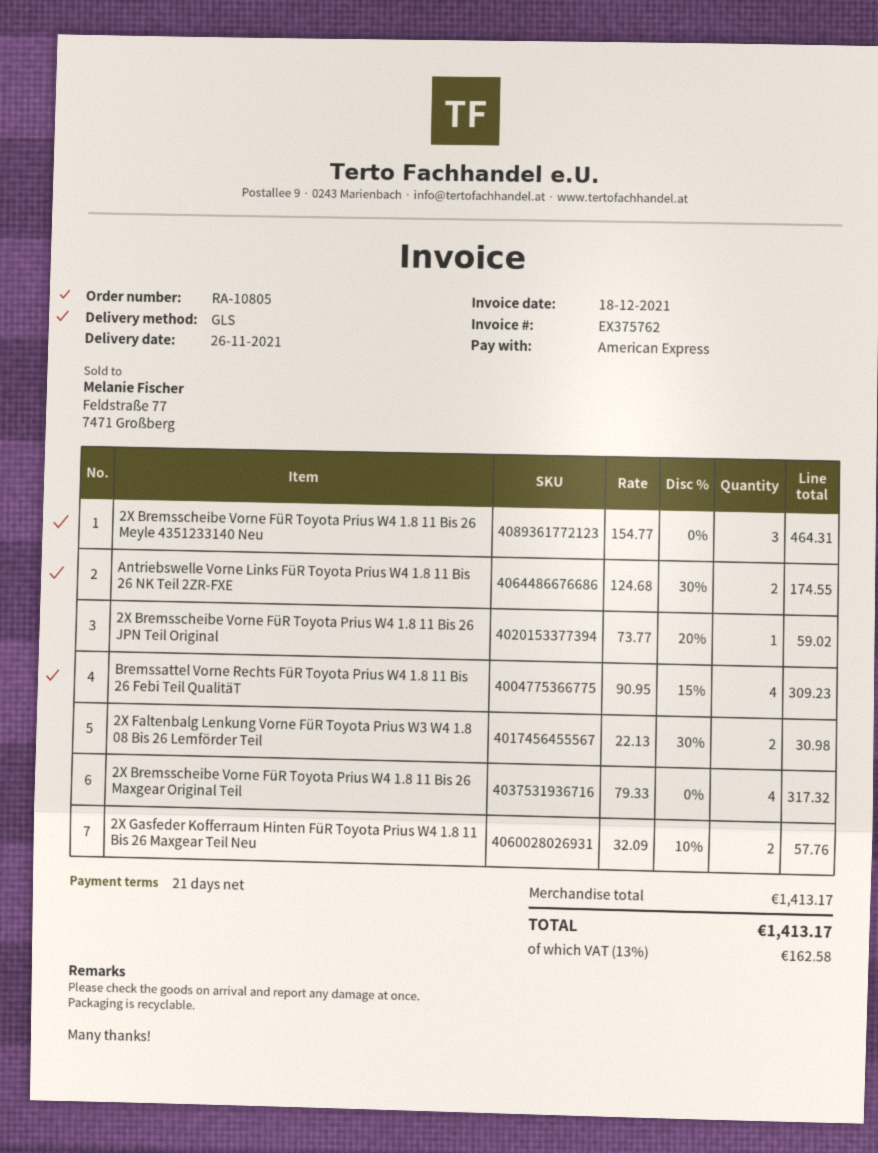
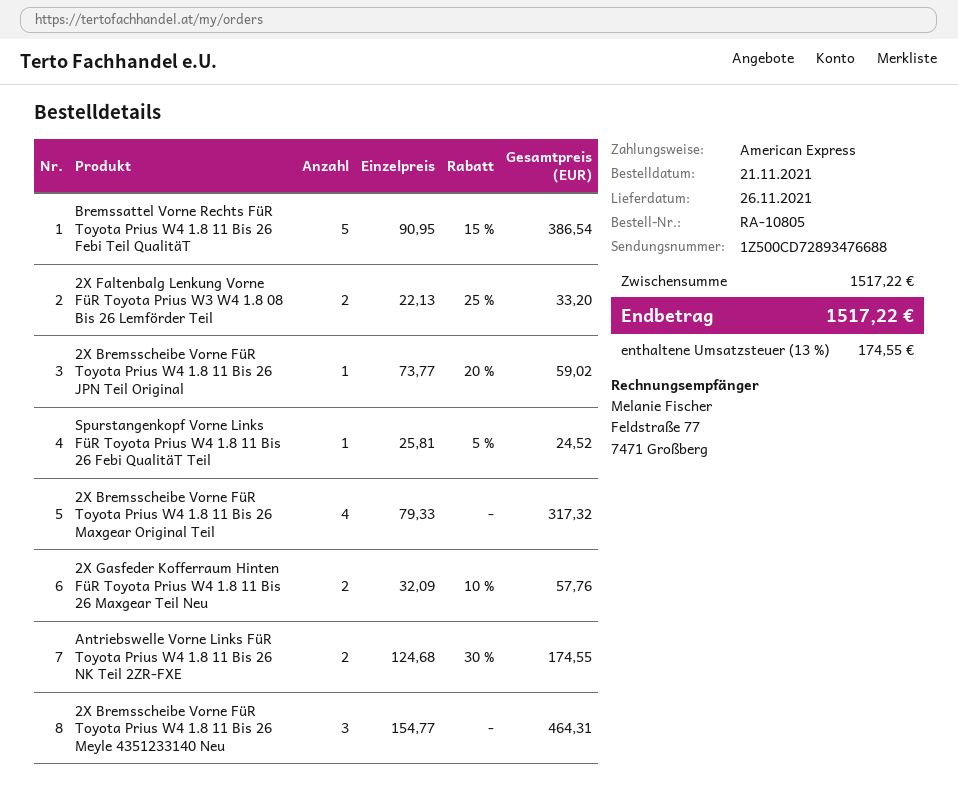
Bremssattel Vorne Rechts FüR Toyota Prius W4 1.8 11 Bis 26 Febi Teil QualitäT: 4 x 90.95 - 15% = 309.23 -> 5 x 90.95 - 15% = 386.54
2X Faltenbalg Lenkung Vorne FüR Toyota Prius W3 W4 1.8 08 Bis 26 Lemförder Teil: 2 x 22.13 - 30% = 30.98 -> 2 x 22.13 - 25% = 33.20
Spurstangenkopf Vorne Links FüR Toyota Prius W4 1.8 11 Bis 26 Febi QualitäT Teil: none -> 1 x 25.81 - 5% = 24.52
subtotal: 1413.17 -> 1517.22
tax: 13% = 162.58 -> 13% = 174.55
total: 1413.17 -> 1517.22

